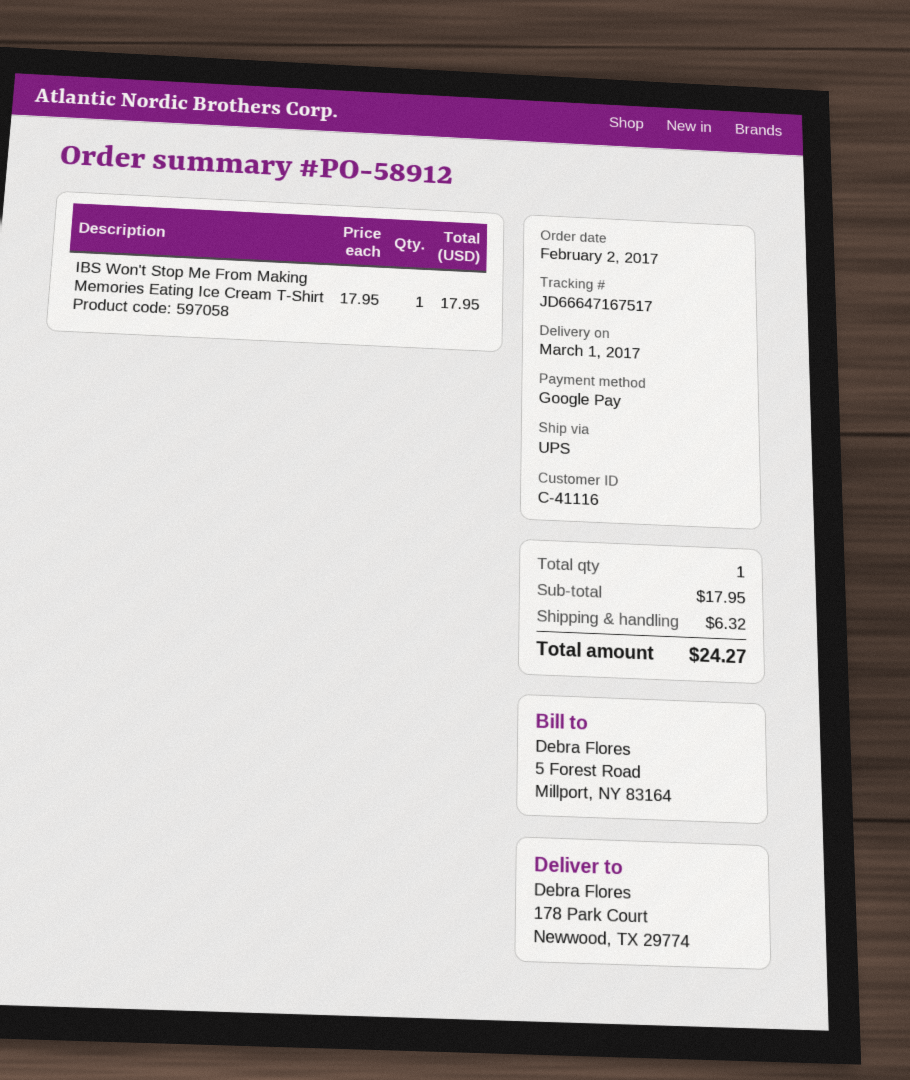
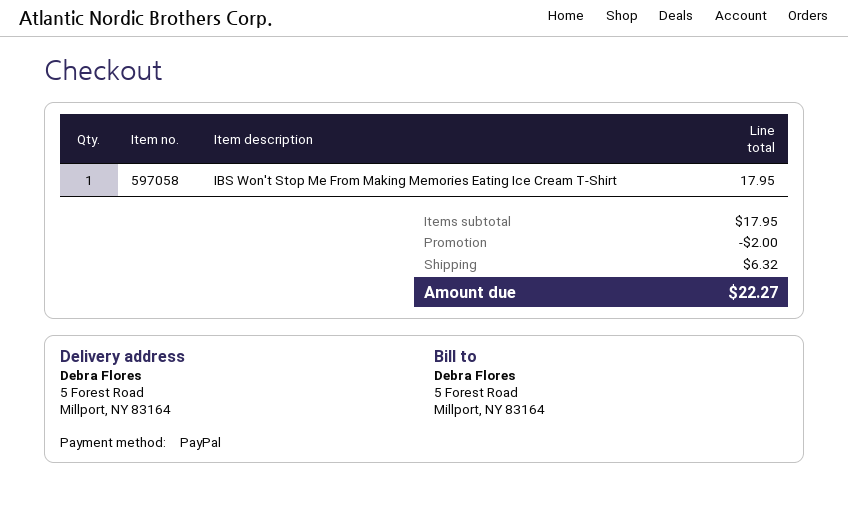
payment method: Google Pay -> PayPal
ship to: 178 Park Court, Newwood, TX 29774 -> 5 Forest Road, Millport, NY 83164
discount: none -> 2.00
total: 24.27 -> 22.27

